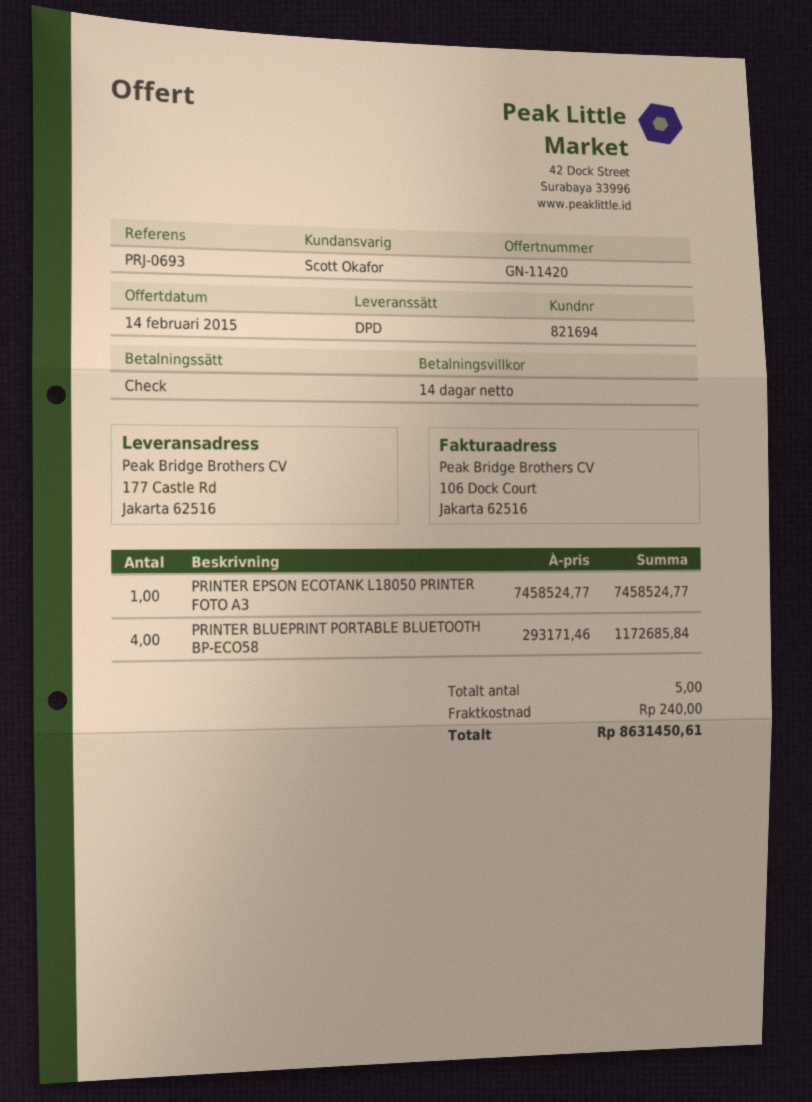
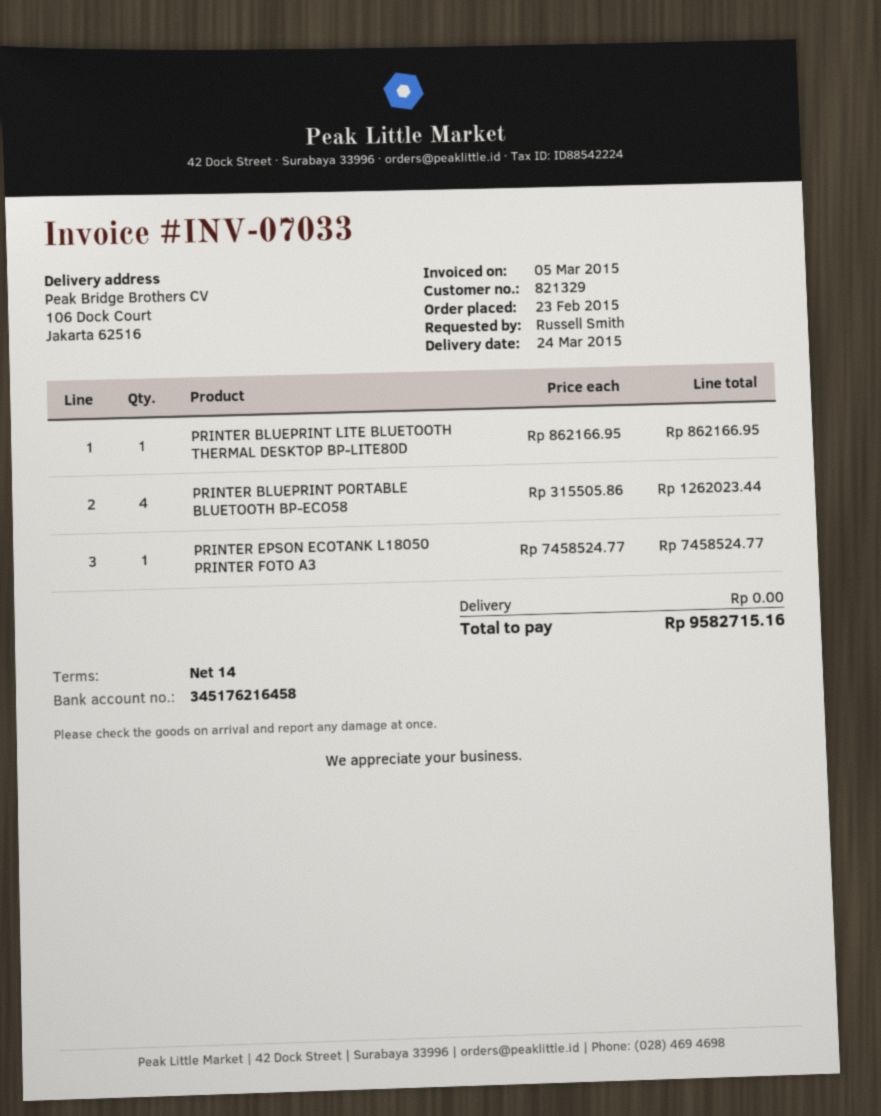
customer number: 821694 -> 821329
ship to: 177 Castle Rd, Jakarta 62516 -> 106 Dock Court, Jakarta 62516
PRINTER BLUEPRINT PORTABLE BLUETOOTH BP-ECO58: 4 x 293171.46 = 1172685.84 -> 4 x 315505.86 = 1262023.44
PRINTER BLUEPRINT LITE BLUETOOTH THERMAL DESKTOP BP-LITE80D: none -> 1 x 862166.95 = 862166.95
shipping: 240.00 -> 0.00
total: 8631450.61 -> 9582715.16

